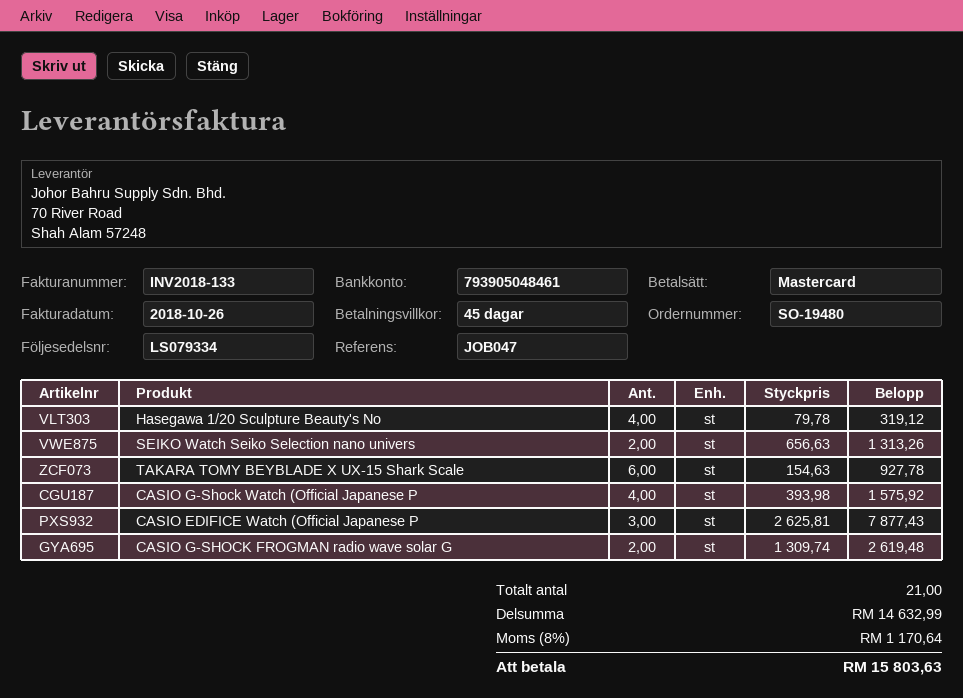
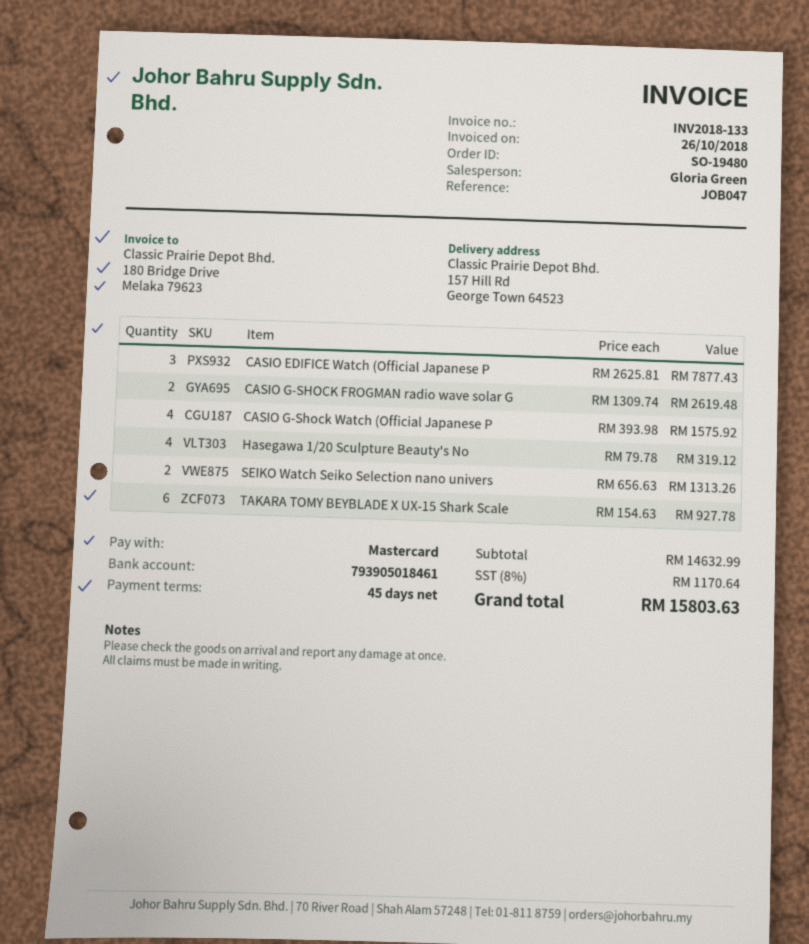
bank account: 793905048461 -> 793905018461

